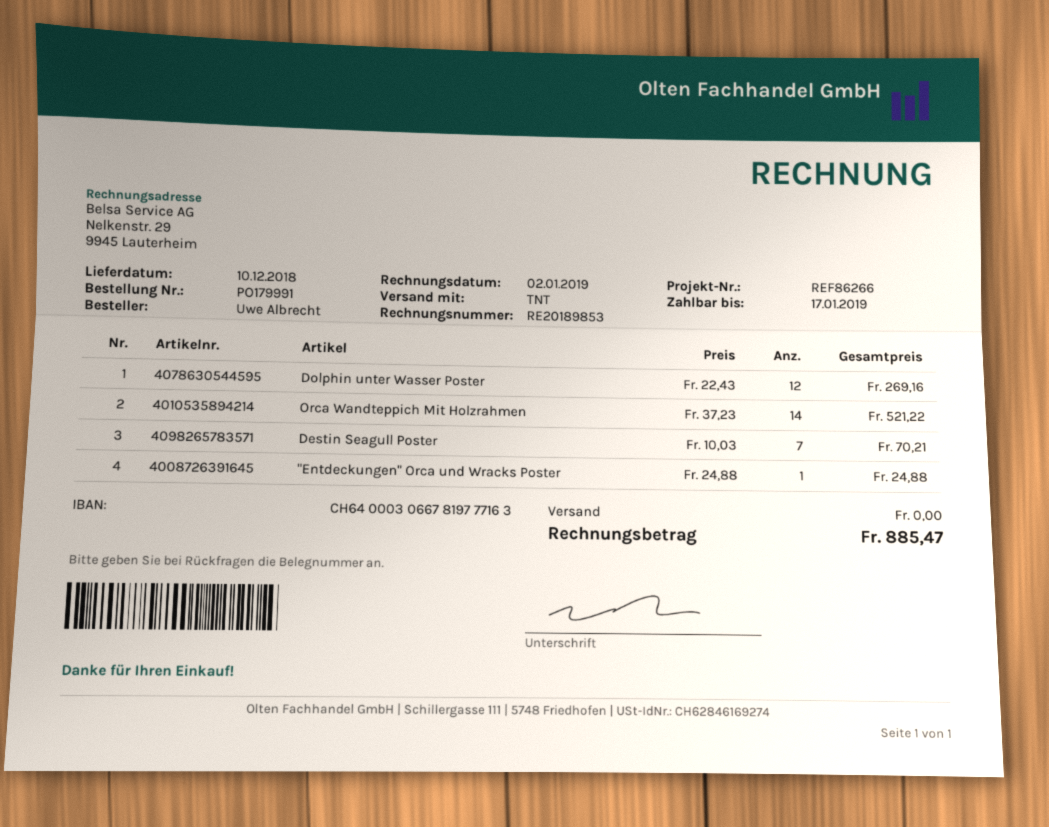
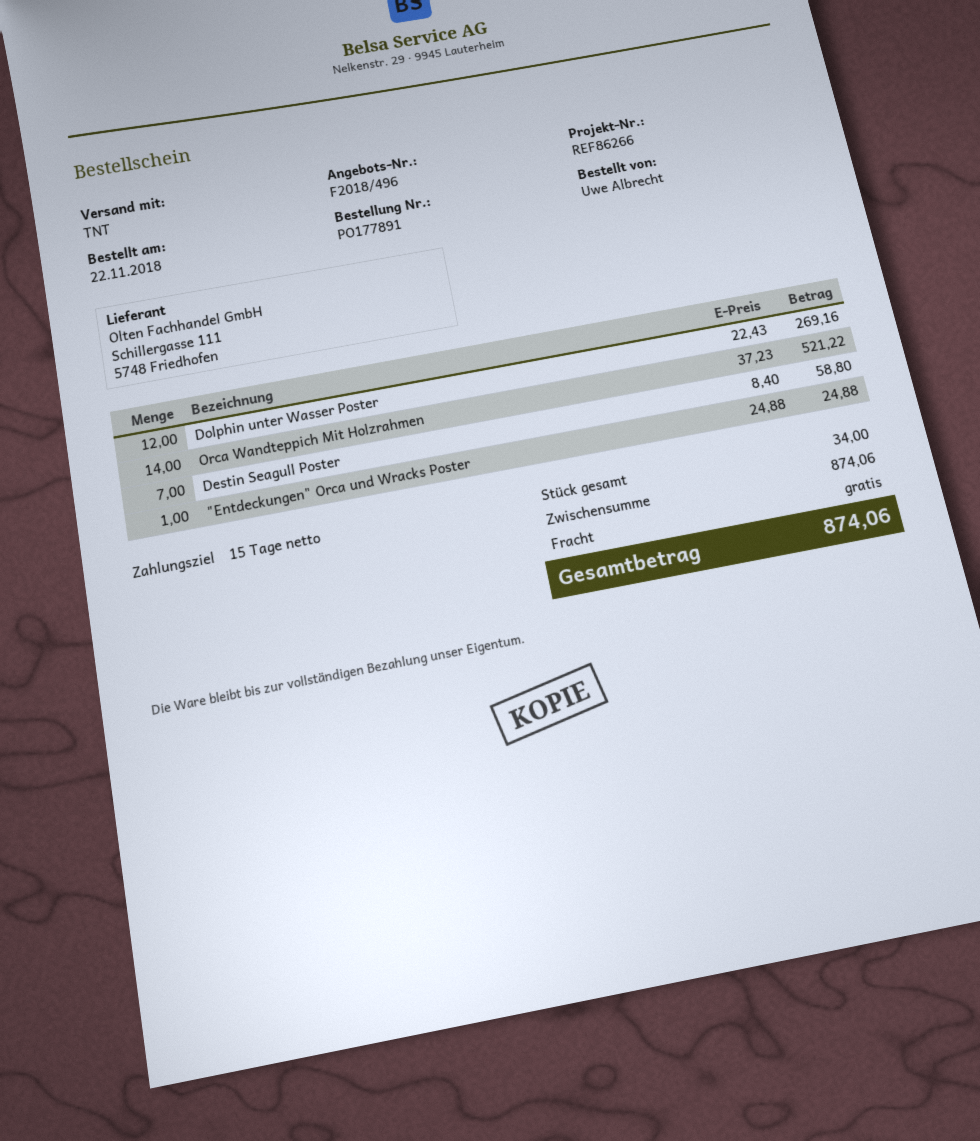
order number: PO179991 -> PO177891
Destin Seagull Poster: 7 x 10.03 = 70.21 -> 7 x 8.40 = 58.80
total: 885.47 -> 874.06

